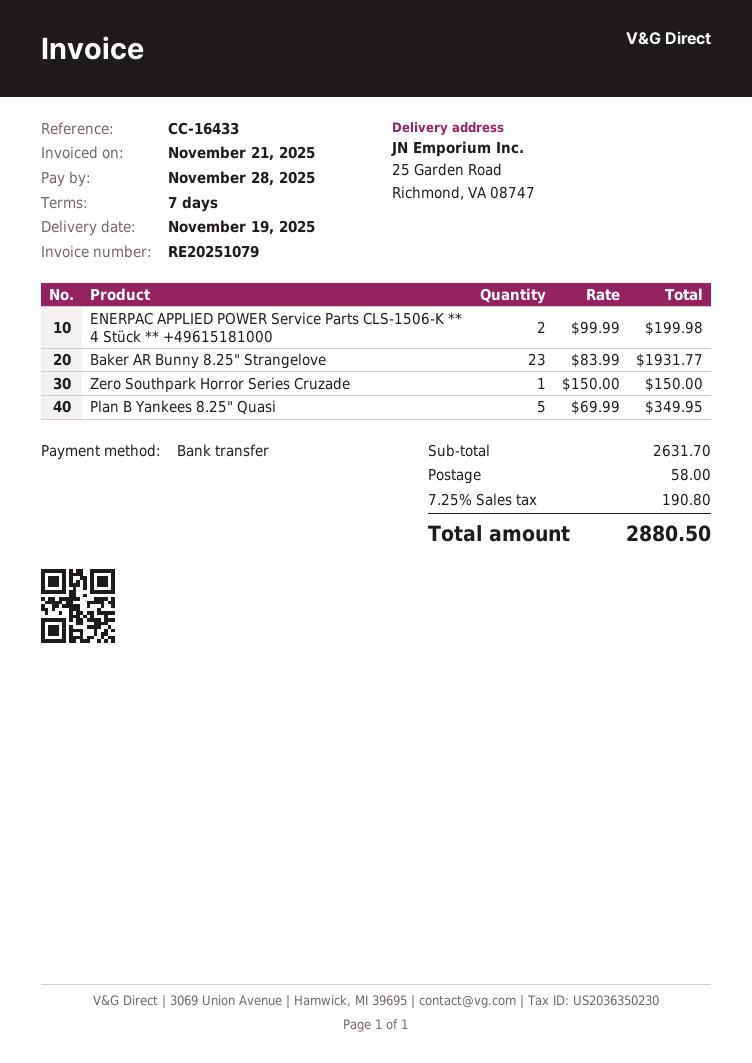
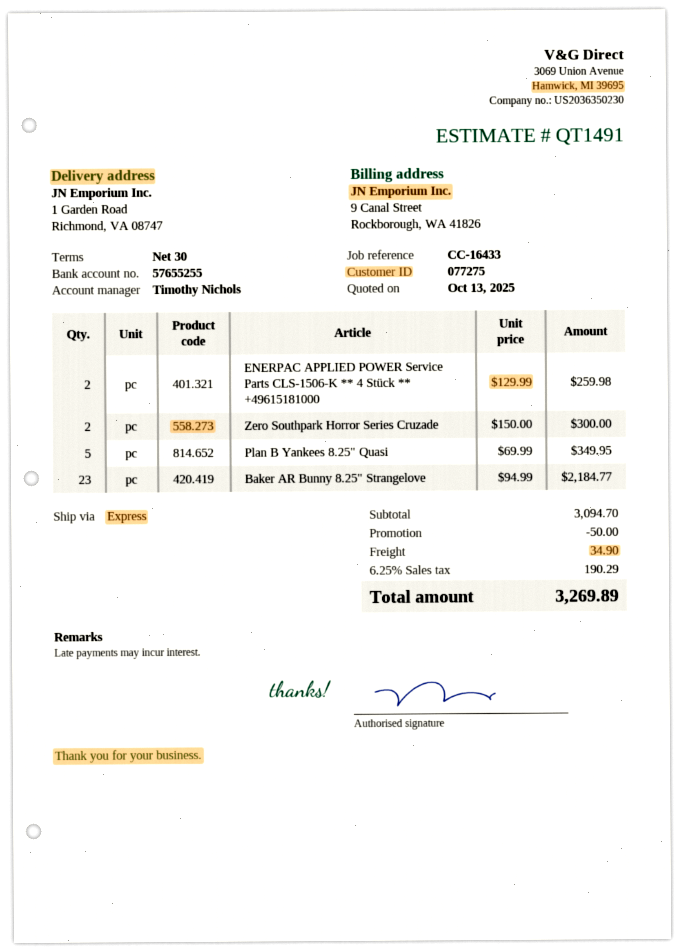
payment terms: 7 days -> 30 days
ship to: 25 Garden Road, Richmond, VA 08747 -> 1 Garden Road, Richmond, VA 08747
ENERPAC APPLIED POWER Service Parts CLS-1506-K ** 4 Stück ** +49615181000: 2 x 99.99 = 199.98 -> 2 x 129.99 = 259.98
Baker AR Bunny 8.25" Strangelove: 23 x 83.99 = 1931.77 -> 23 x 94.99 = 2184.77
Zero Southpark Horror Series Cruzade: 1 x 150.00 = 150.00 -> 2 x 150.00 = 300.00
subtotal: 2631.70 -> 3094.70
discount: none -> 50.00
shipping: 58.00 -> 34.90
tax: 7.25% = 190.80 -> 6.25% = 190.29
total: 2880.50 -> 3269.89

